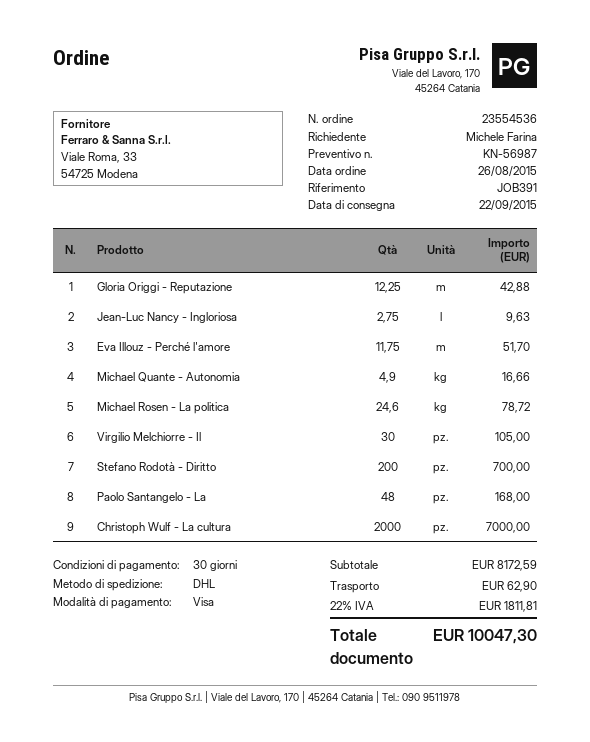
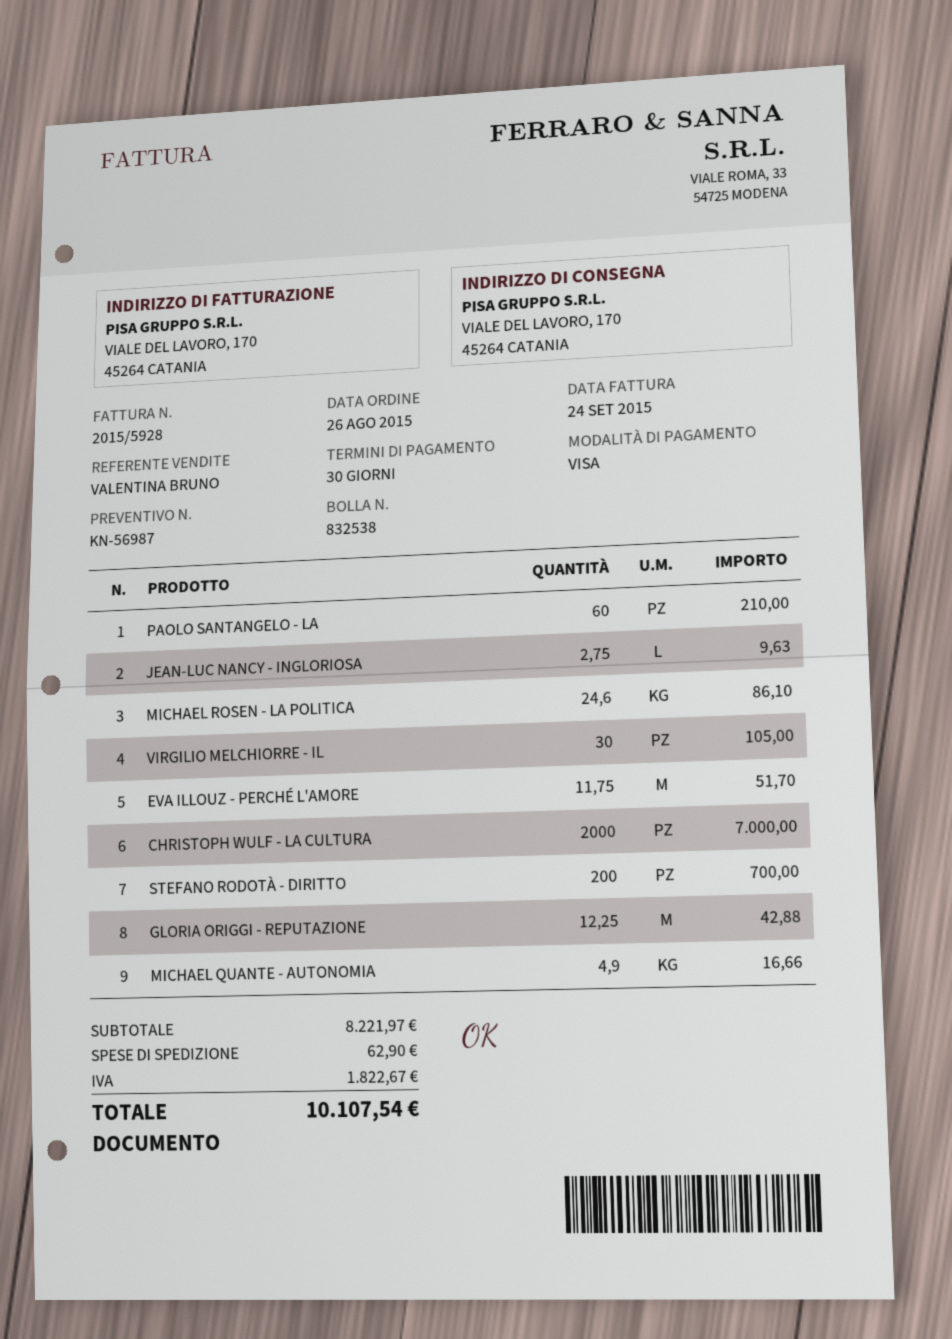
Michael Rosen - La politica: 24.6 for 78.72 -> 24.6 for 86.10
Paolo Santangelo - La: 48 for 168.00 -> 60 for 210.00
subtotal: 8172.59 -> 8221.97
tax: 1811.81 -> 1822.67
total: 10047.30 -> 10107.54

